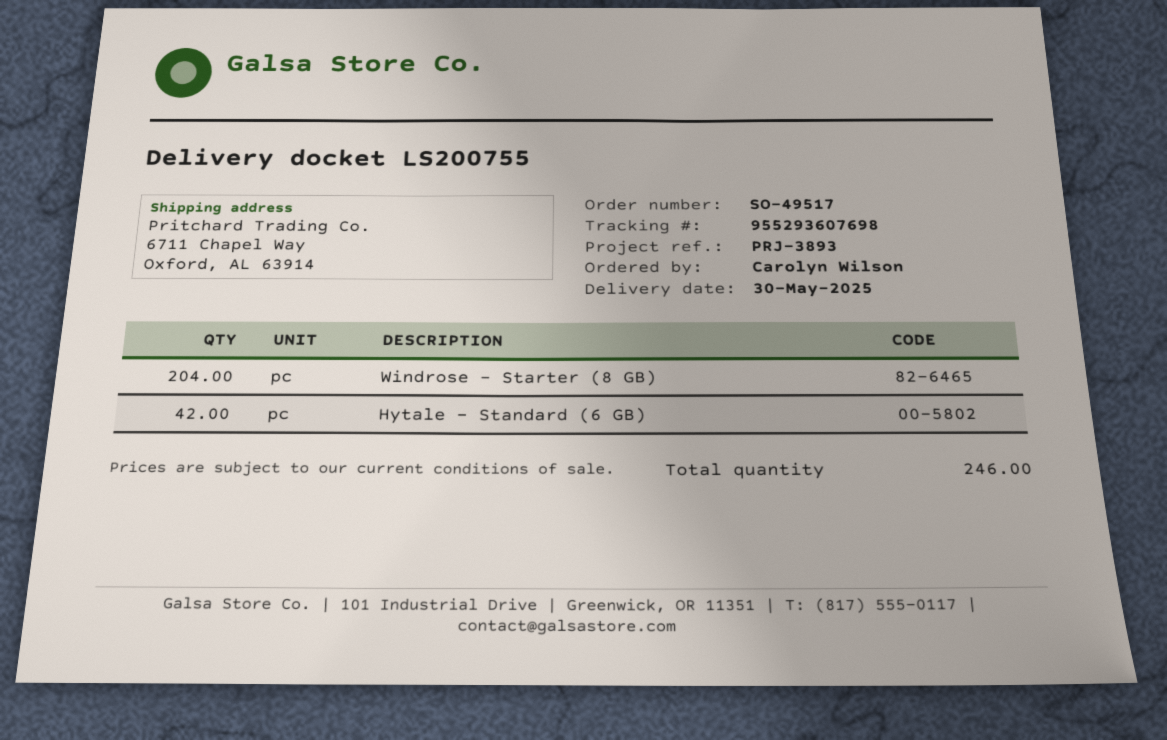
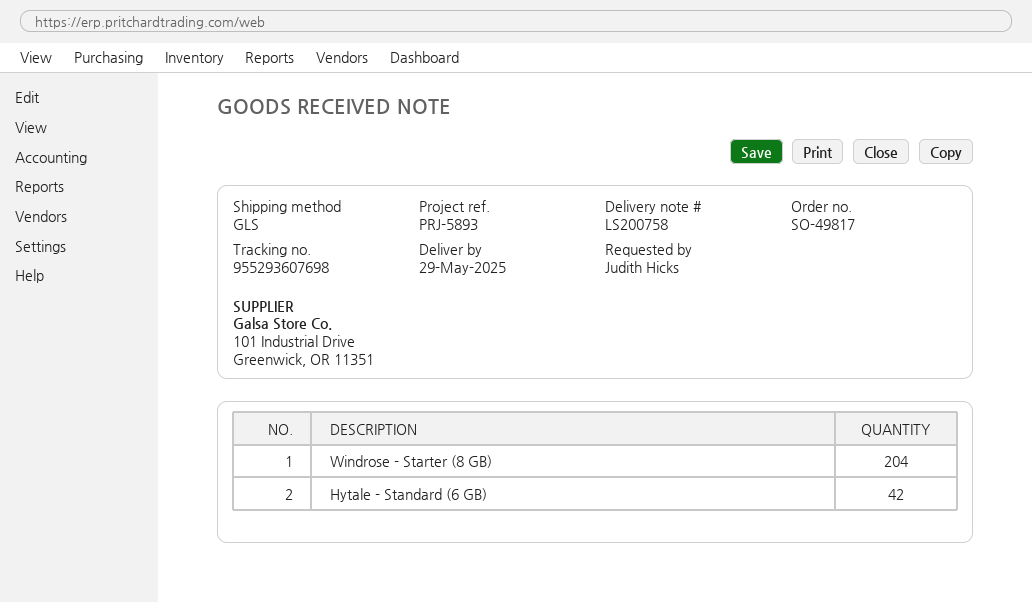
order number: SO-49517 -> SO-49817
delivery note number: LS200755 -> LS200758
delivery date: 2025-05-30 -> 2025-05-29
reference: PRJ-3893 -> PRJ-5893
ordered by: Carolyn Wilson -> Judith Hicks

